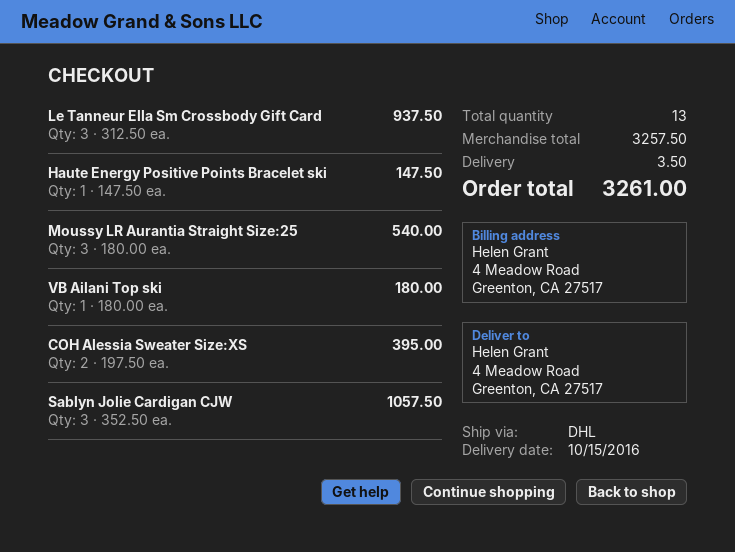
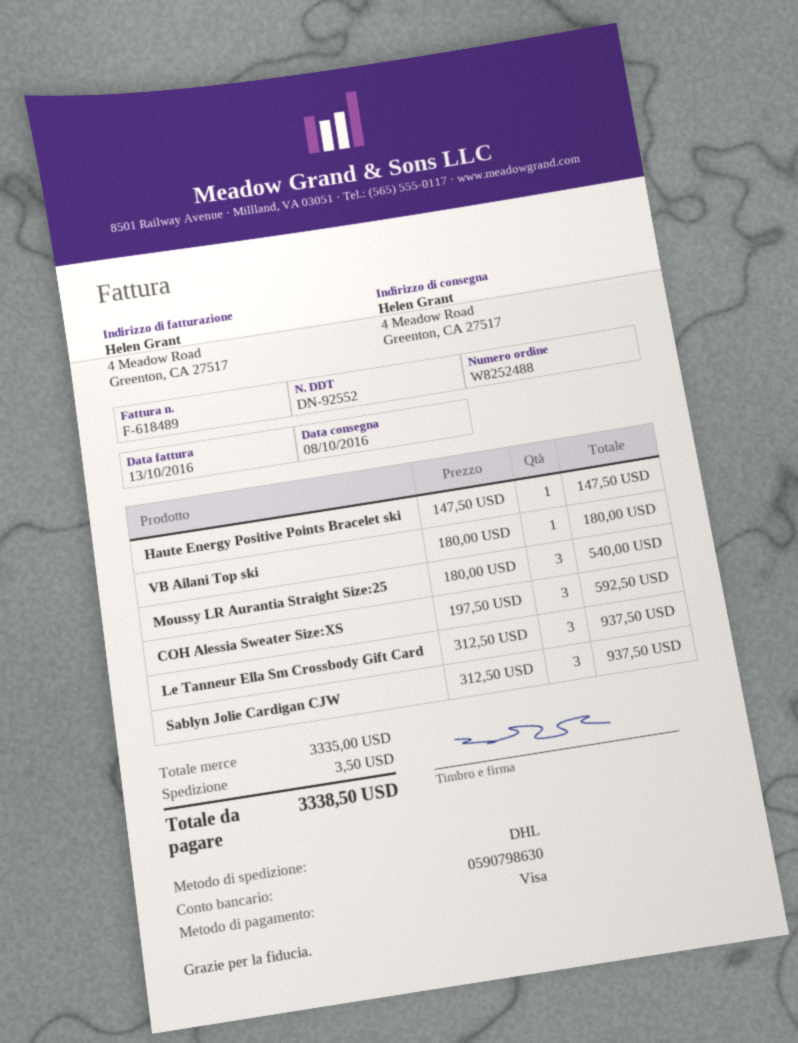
delivery date: 2016-10-15 -> 2016-10-08
COH Alessia Sweater Size:XS: 2 x 197.50 = 395.00 -> 3 x 197.50 = 592.50
Sablyn Jolie Cardigan CJW: 3 x 352.50 = 1057.50 -> 3 x 312.50 = 937.50
subtotal: 3257.50 -> 3335.00
total: 3261.00 -> 3338.50

